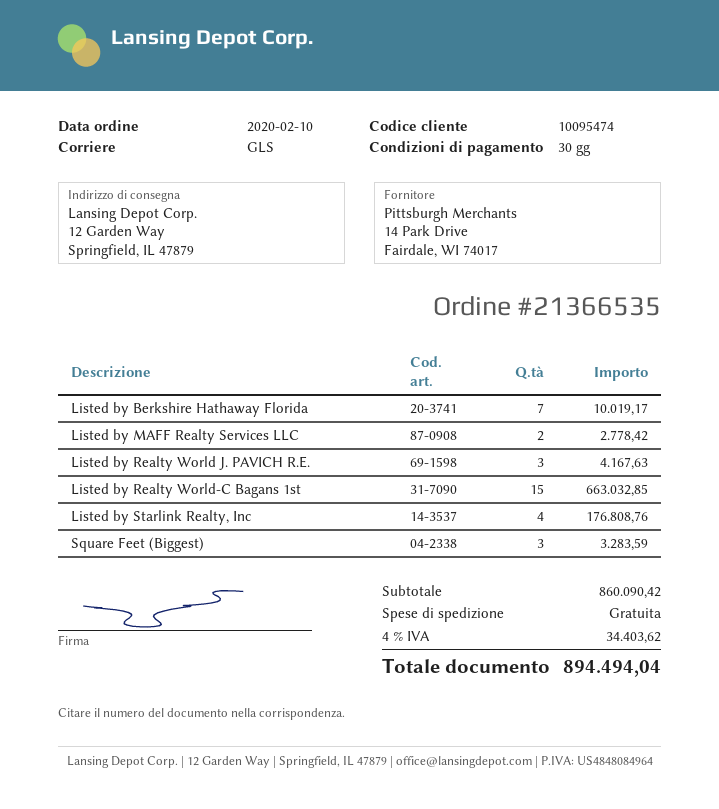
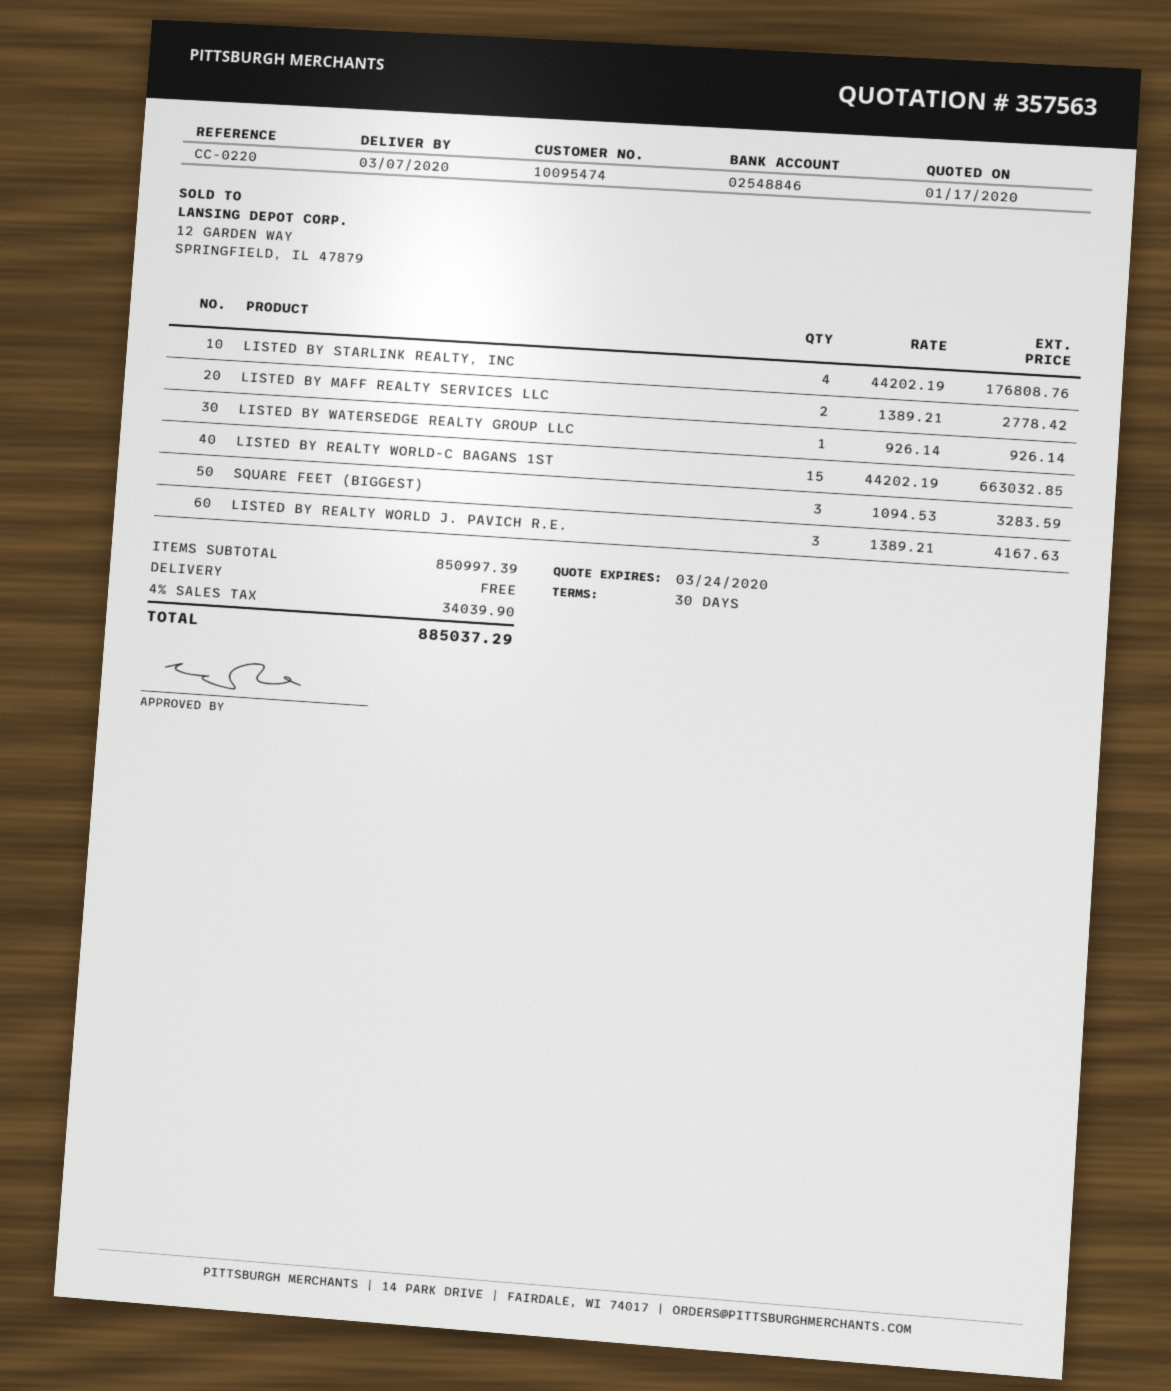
Listed by Berkshire Hathaway Florida: 7 for 10019.17 -> none
LISTED BY WATERSEDGE REALTY GROUP LLC: none -> 1 for 926.14
subtotal: 860090.42 -> 850997.39
tax: 4% = 34403.62 -> 4% = 34039.90
total: 894494.04 -> 885037.29

